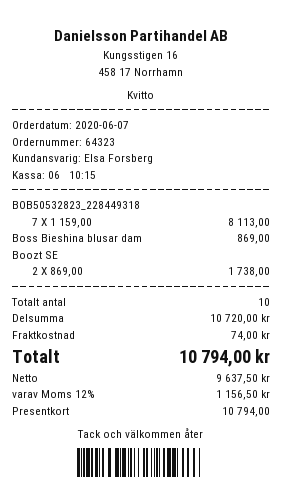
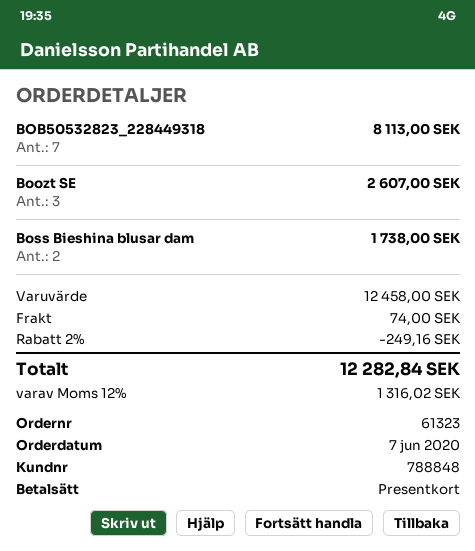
order number: 64323 -> 61323
Boss Bieshina blusar dam: 1 for 869.00 -> 2 for 1738.00
Boozt SE: 2 for 1738.00 -> 3 for 2607.00
subtotal: 10720.00 -> 12458.00
discount: none -> 2% = 249.16
tax: 12% = 1156.50 -> 12% = 1316.02
total: 10794.00 -> 12282.84

